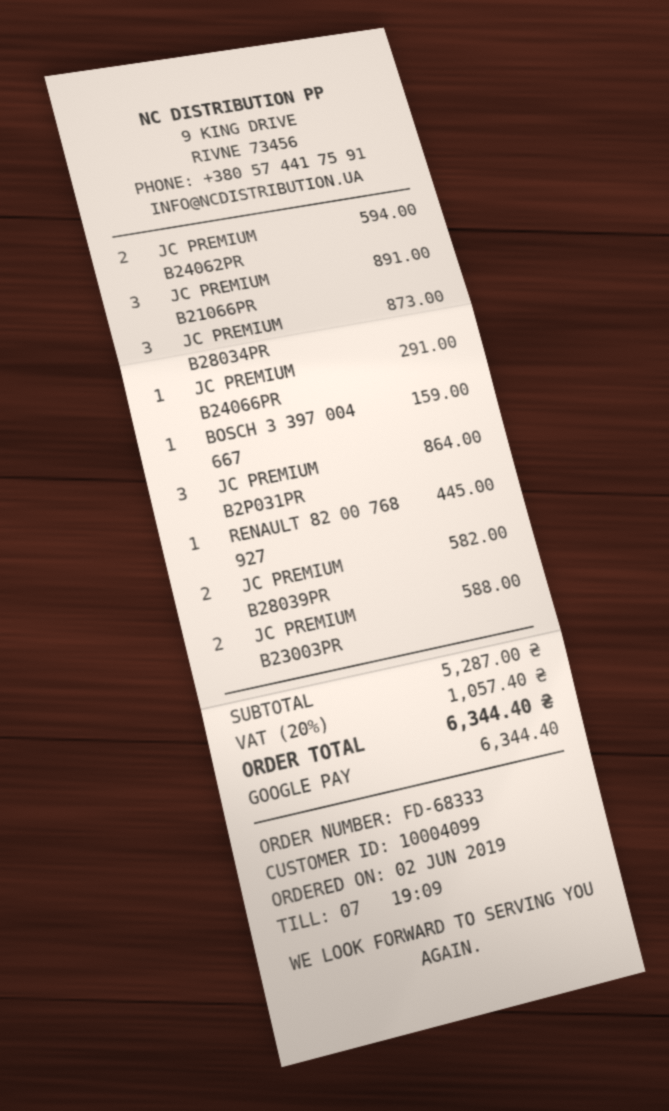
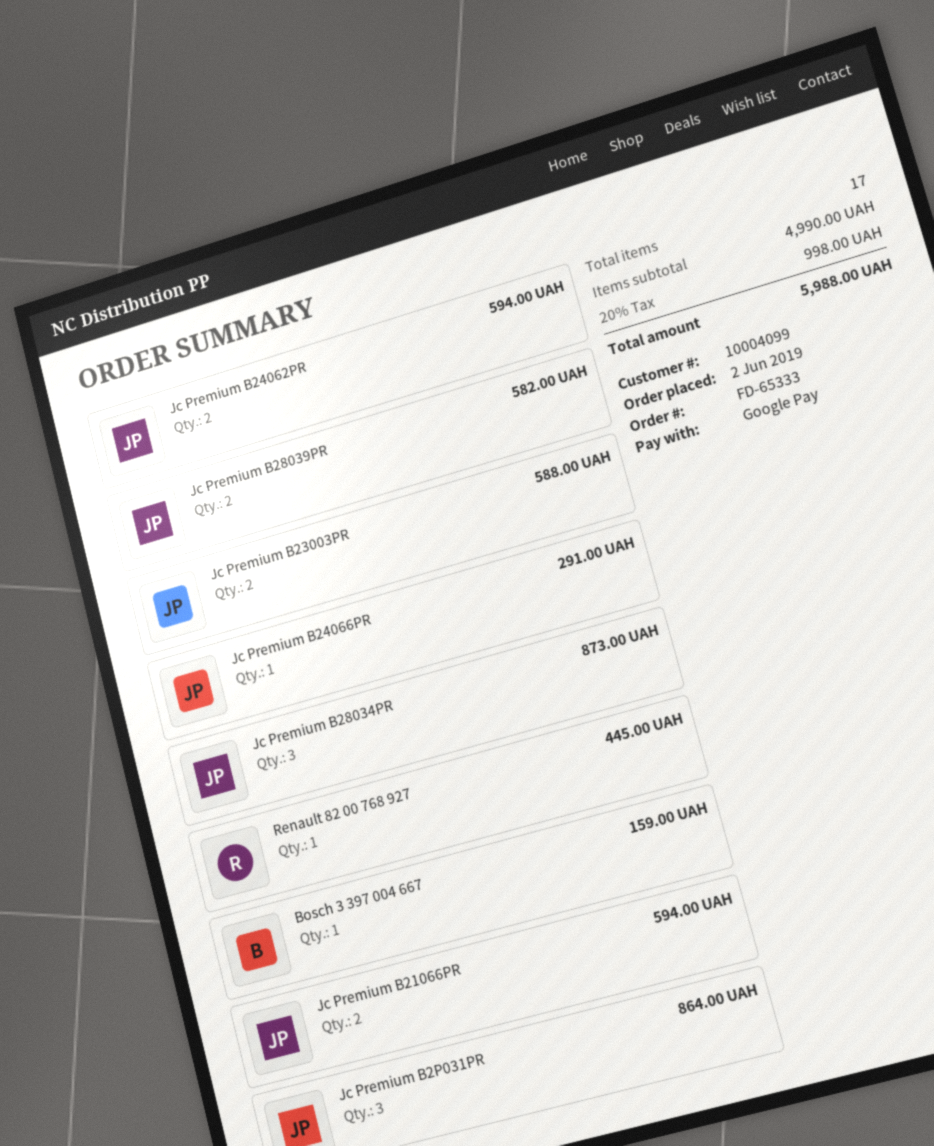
order number: FD-68333 -> FD-65333
JC PREMIUM B21066PR: 3 for 891.00 -> 2 for 594.00
subtotal: 5287.00 -> 4990.00
tax: 20% = 1057.40 -> 20% = 998.00
total: 6344.40 -> 5988.00

